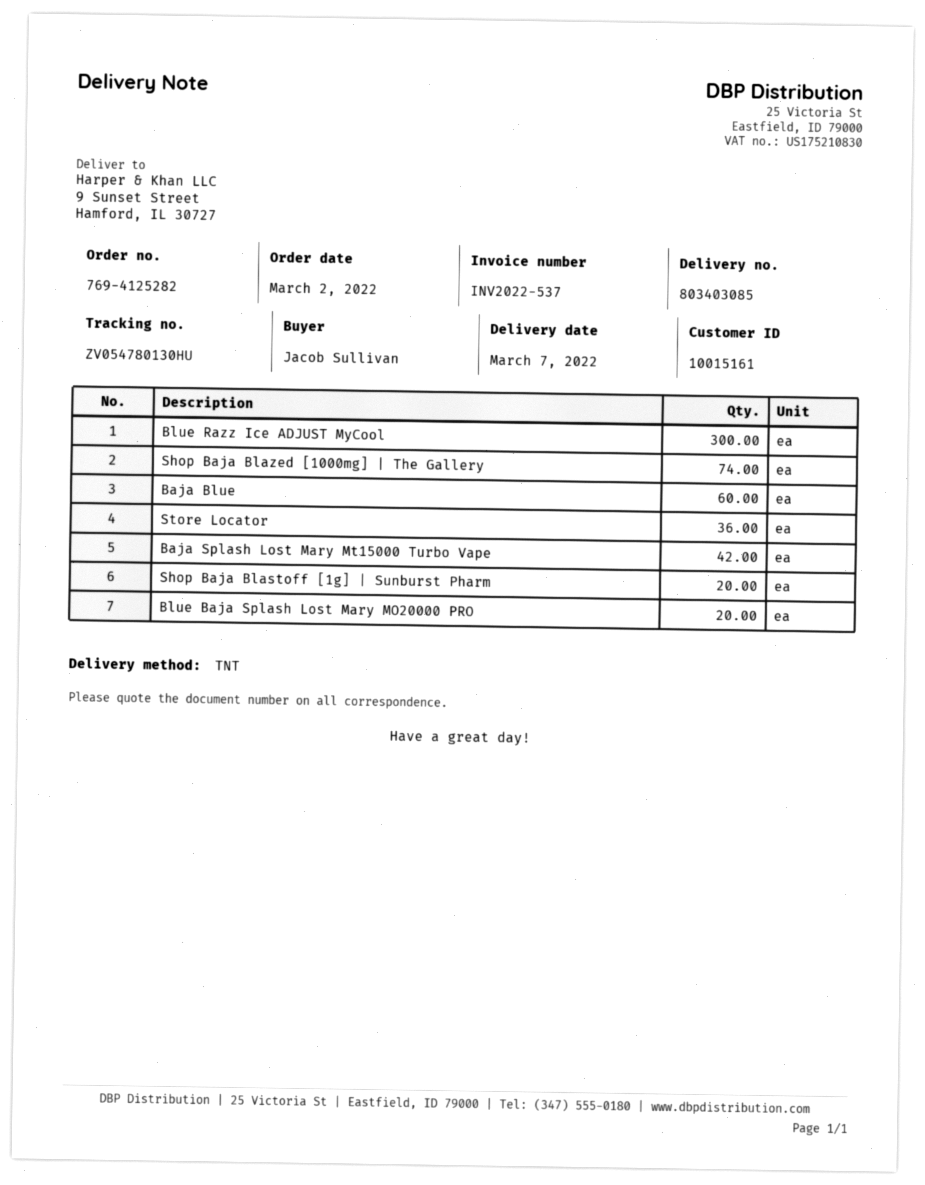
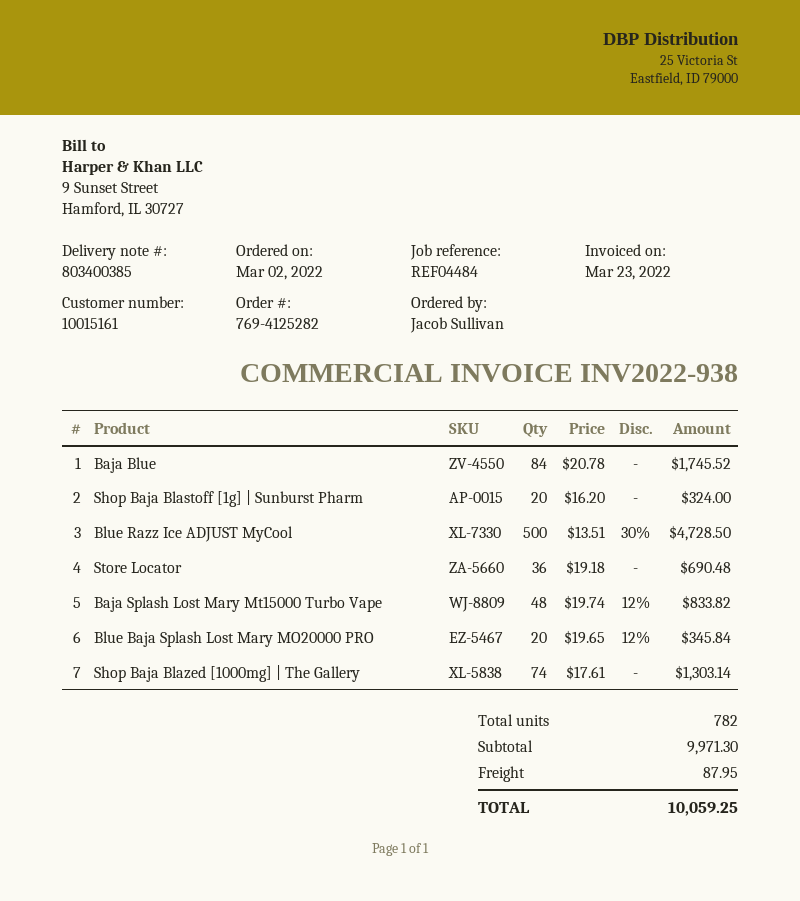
delivery note number: 803403085 -> 803400385
invoice number: INV2022-537 -> INV2022-938
Blue Razz Ice ADJUST MyCool: 300 -> 500
Baja Blue: 60 -> 84
Baja Splash Lost Mary Mt15000 Turbo Vape: 42 -> 48

